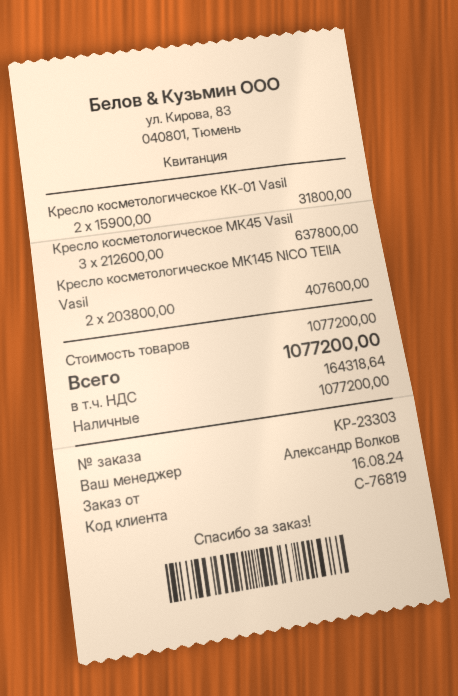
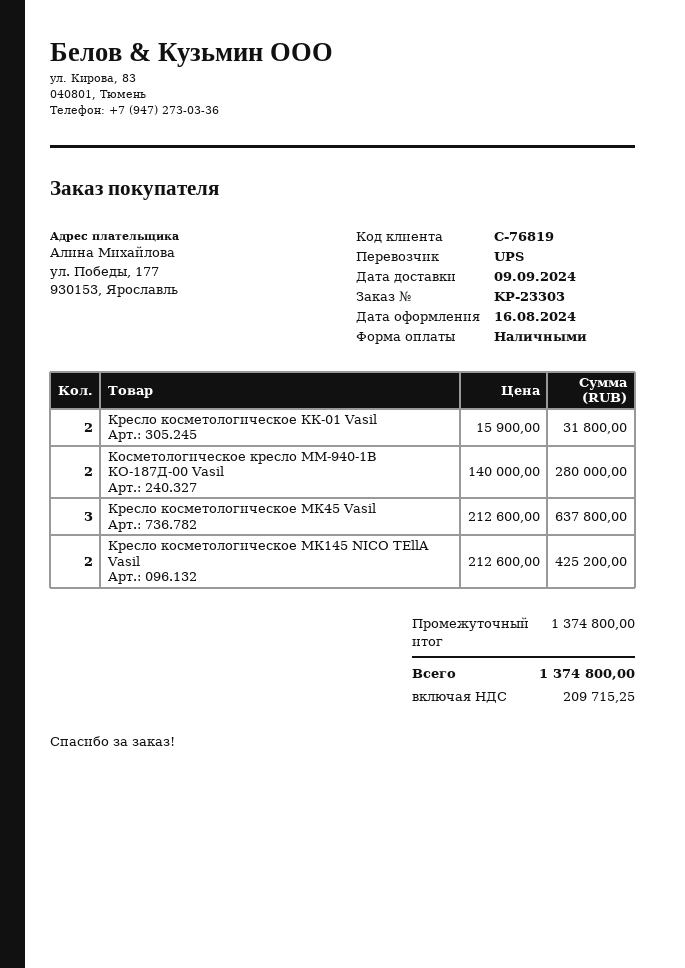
Кресло косметологическое МК145 NICO TEllA Vasil: 2 x 203800.00 = 407600.00 -> 2 x 212600.00 = 425200.00
Косметологическое кресло MM-940-1B КО-187Д-00 Vasil: none -> 2 x 140000.00 = 280000.00
subtotal: 1077200.00 -> 1374800.00
tax: 164318.64 -> 209715.25
total: 1077200.00 -> 1374800.00

